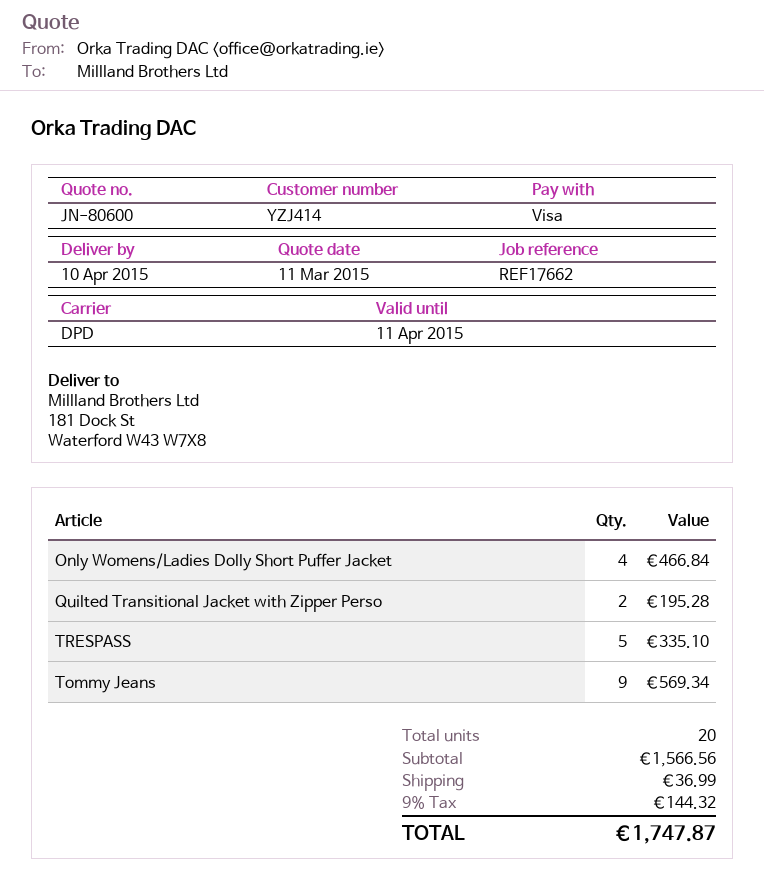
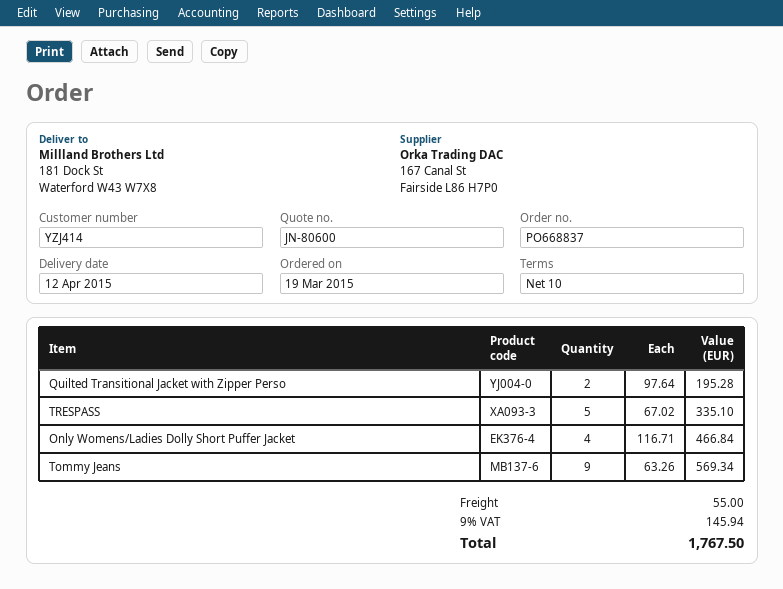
delivery date: 2015-04-10 -> 2015-04-12
shipping: 36.99 -> 55.00
tax: 9% = 144.32 -> 9% = 145.94
total: 1747.87 -> 1767.50

